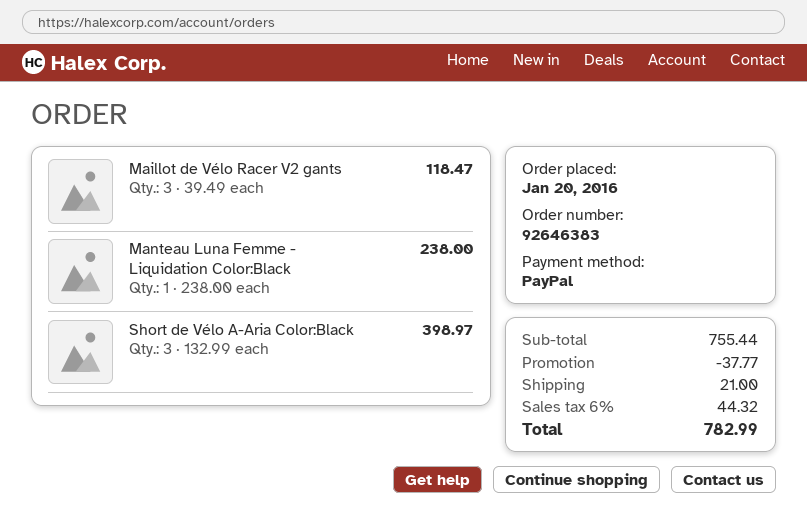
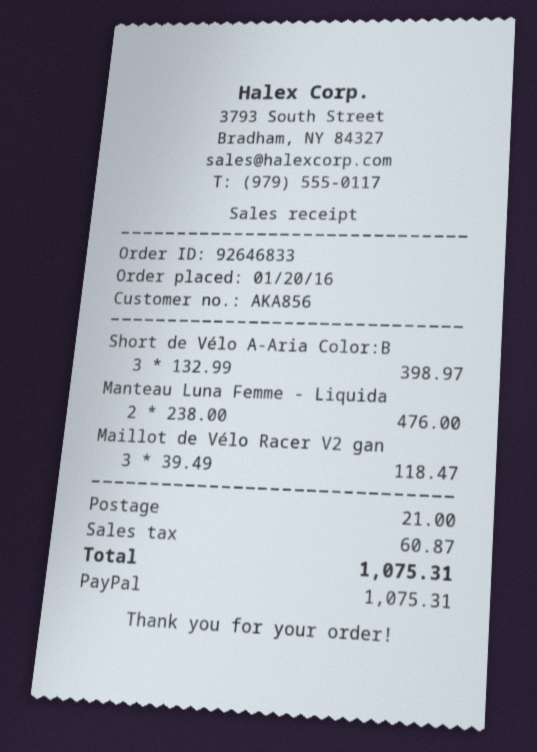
order number: 92646383 -> 92646833
Manteau Luna Femme - Liquidation Color:Black: 1 x 238.00 = 238.00 -> 2 x 238.00 = 476.00
discount: 37.77 -> none
tax: 44.32 -> 60.87
total: 782.99 -> 1075.31

